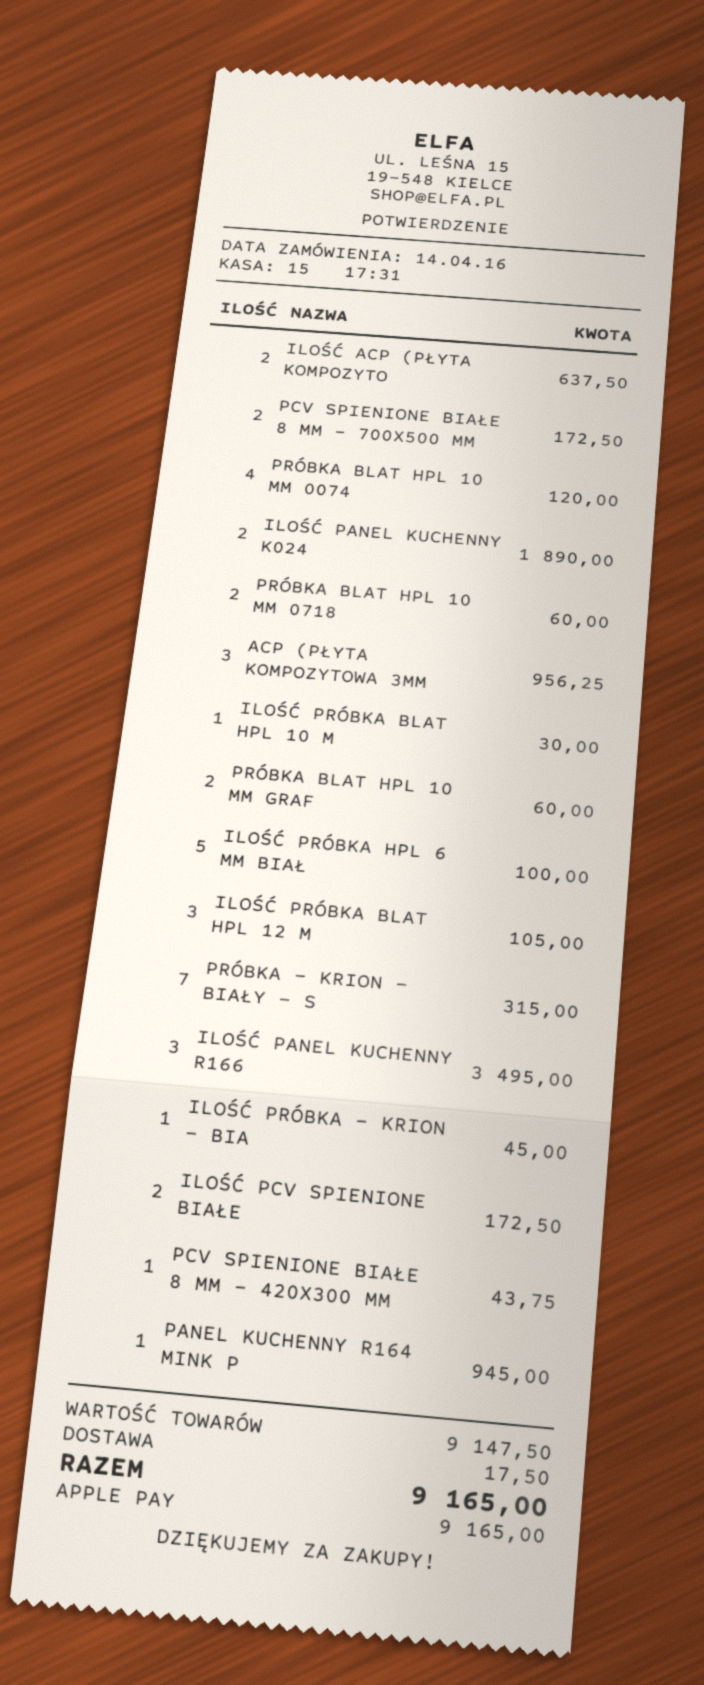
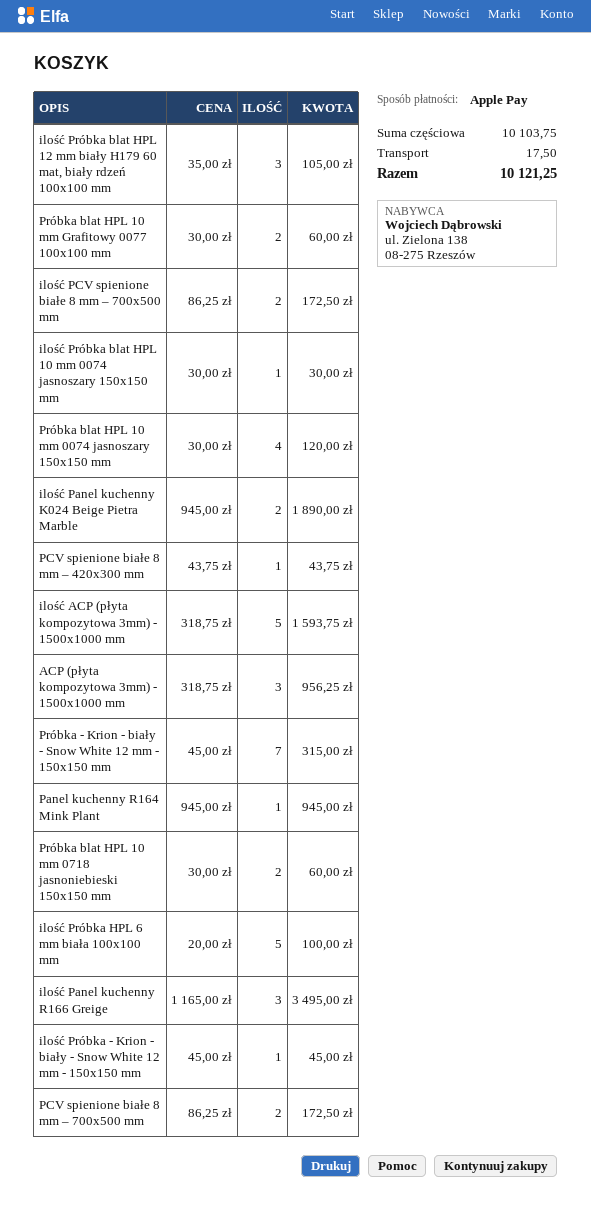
ILOŚĆ ACP (PŁYTA KOMPOZYTO: 2 for 637.50 -> 5 for 1593.75
subtotal: 9147.50 -> 10103.75
total: 9165.00 -> 10121.25

